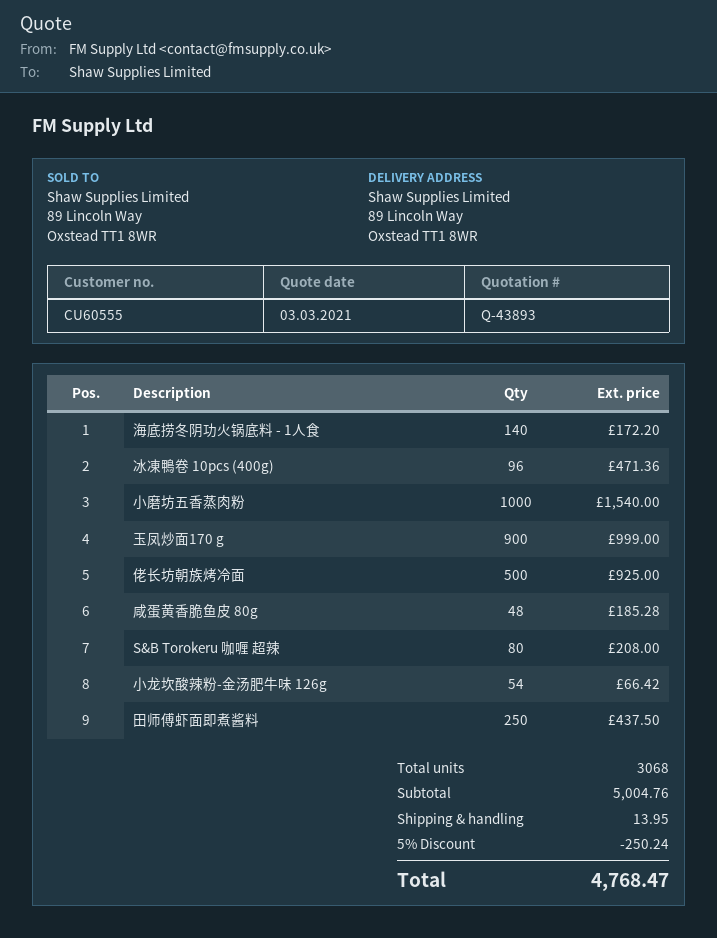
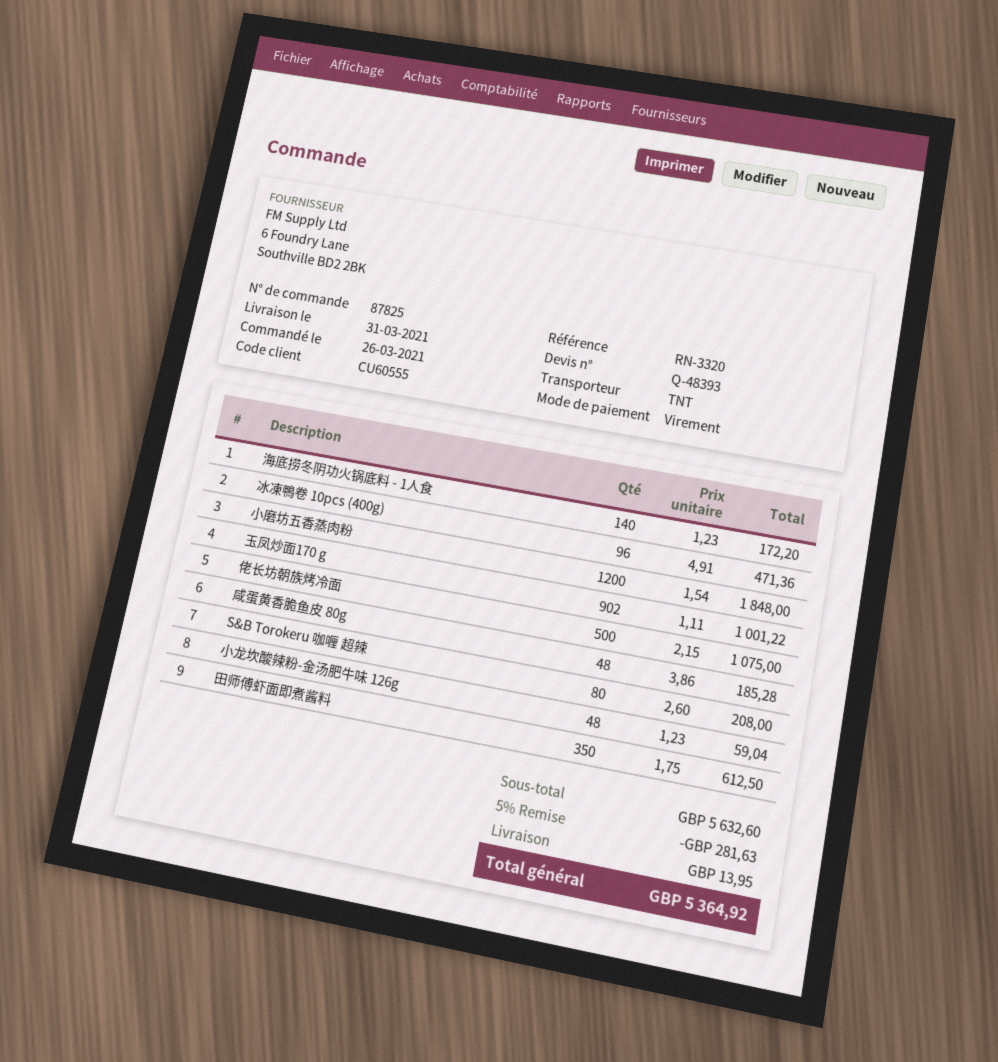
quote number: Q-43893 -> Q-48393
小磨坊五香蒸肉粉: 1000 for 1540.00 -> 1200 for 1848.00
玉凤炒面170 g: 900 for 999.00 -> 902 for 1001.22
佬长坊朝族烤冷面: 500 for 925.00 -> 500 for 1075.00
小龙坎酸辣粉-金汤肥牛味 126g: 54 for 66.42 -> 48 for 59.04
田师傅虾面即煮酱料: 250 for 437.50 -> 350 for 612.50
subtotal: 5004.76 -> 5632.60
discount: 5% = 250.24 -> 5% = 281.63
total: 4768.47 -> 5364.92

